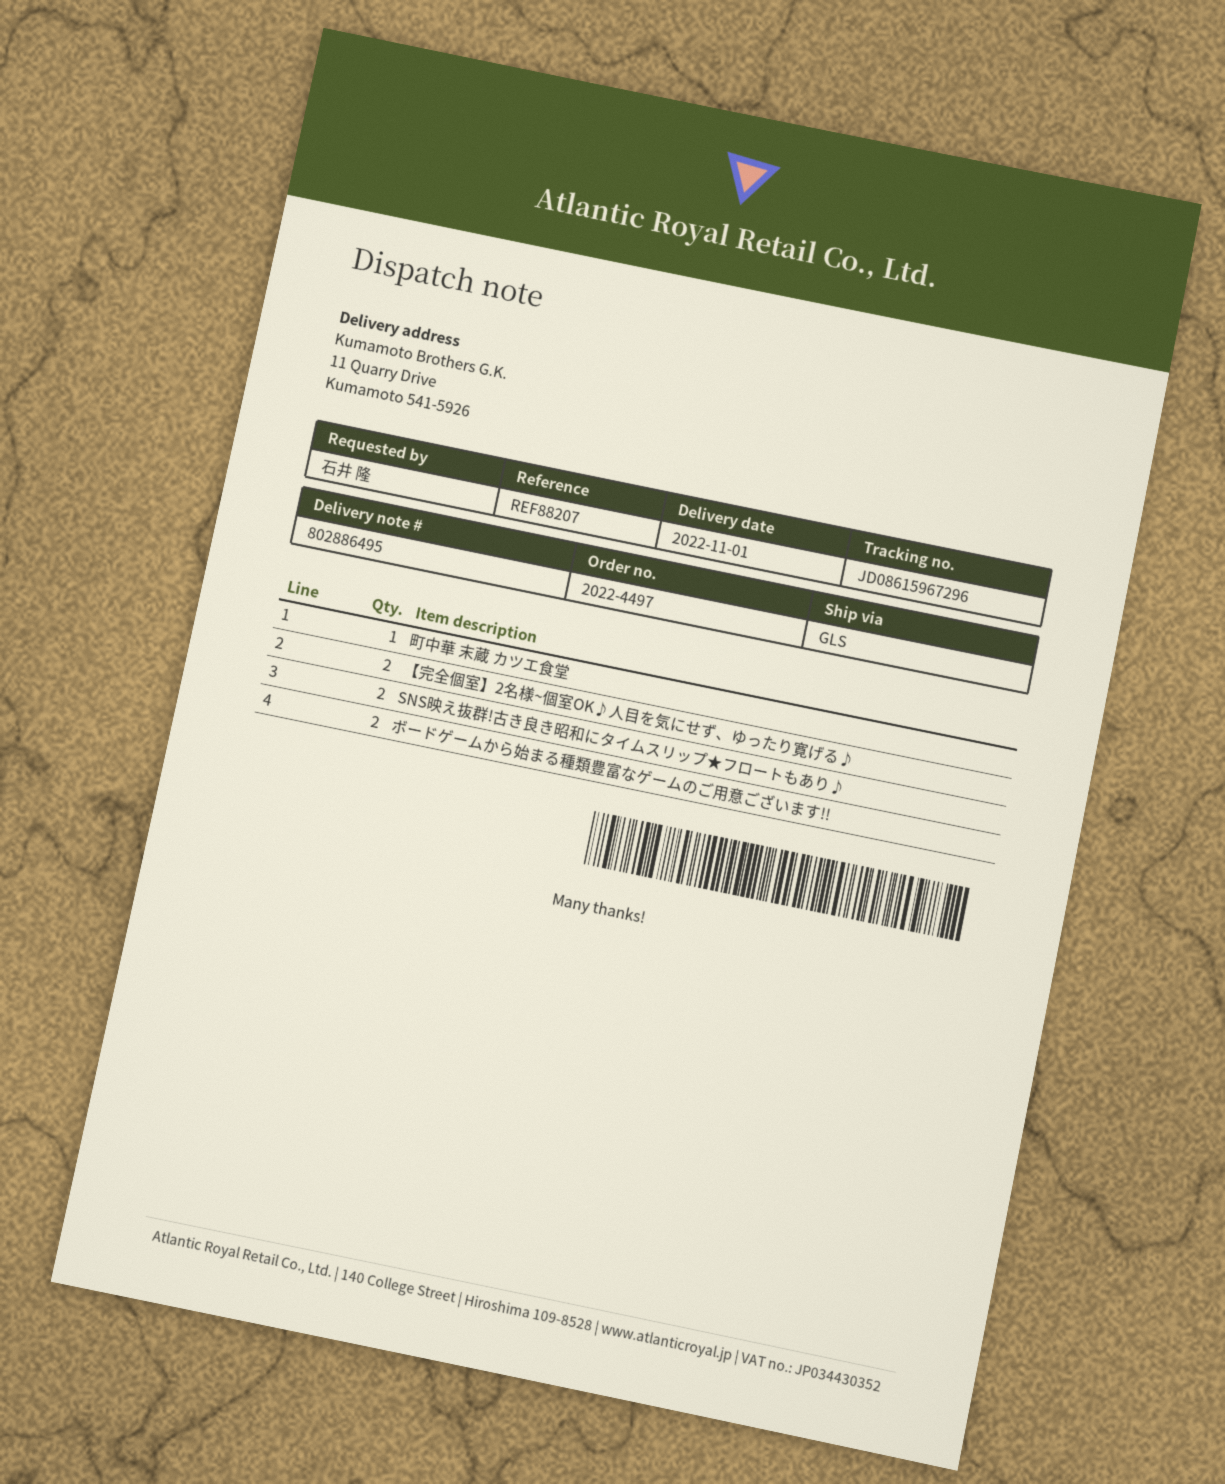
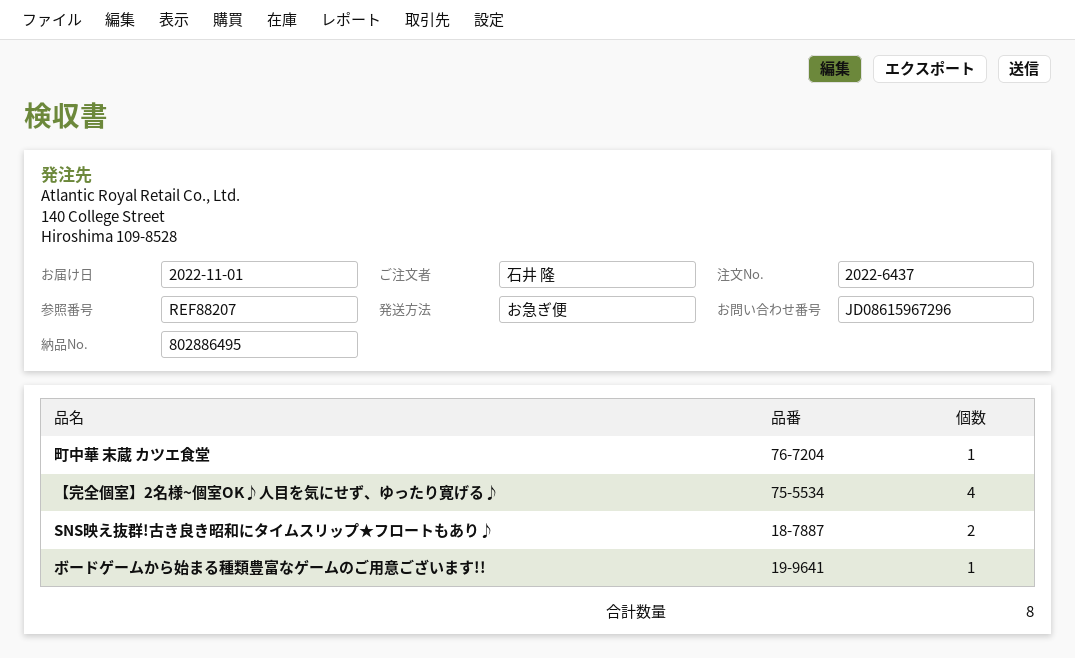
order number: 2022-4497 -> 2022-6437
shipping method: GLS -> express
【完全個室】2名様~個室OK♪人目を気にせず、ゆったり寛げる♪: 2 -> 4
ボードゲームから始まる種類豊富なゲームのご用意ございます!!: 2 -> 1

